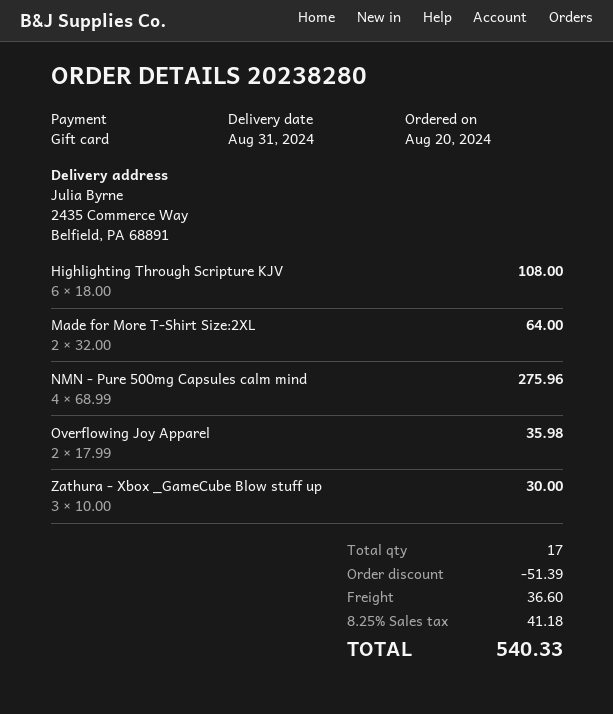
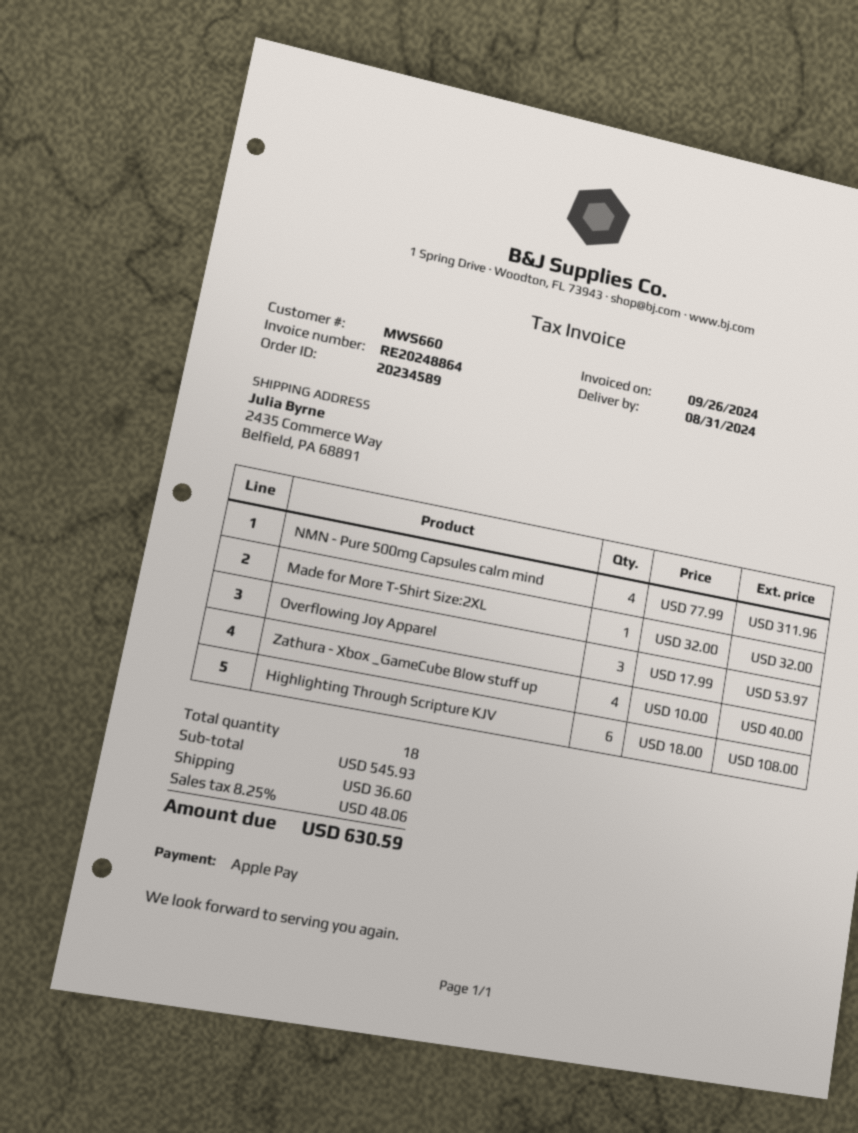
order number: 20238280 -> 20234589
payment method: gift card -> Apple Pay
Made for More T-Shirt Size:2XL: 2 x 32.00 = 64.00 -> 1 x 32.00 = 32.00
NMN - Pure 500mg Capsules calm mind: 4 x 68.99 = 275.96 -> 4 x 77.99 = 311.96
Overflowing Joy Apparel: 2 x 17.99 = 35.98 -> 3 x 17.99 = 53.97
Zathura - Xbox _GameCube Blow stuff up: 3 x 10.00 = 30.00 -> 4 x 10.00 = 40.00
total quantity: 17 -> 18
discount: 51.39 -> none
tax: 8.25% = 41.18 -> 8.25% = 48.06
total: 540.33 -> 630.59

